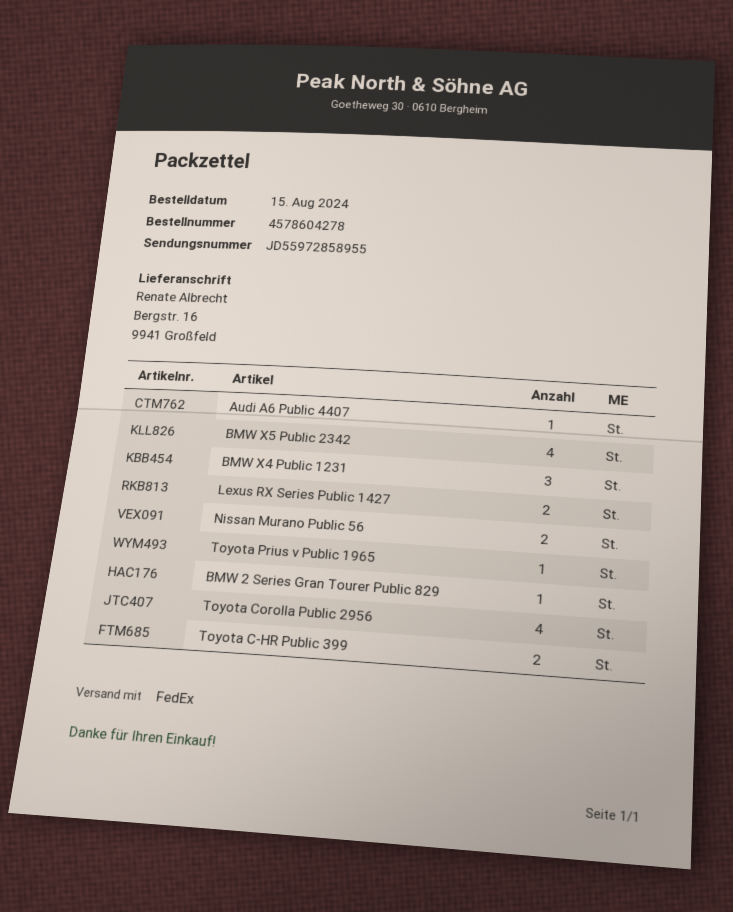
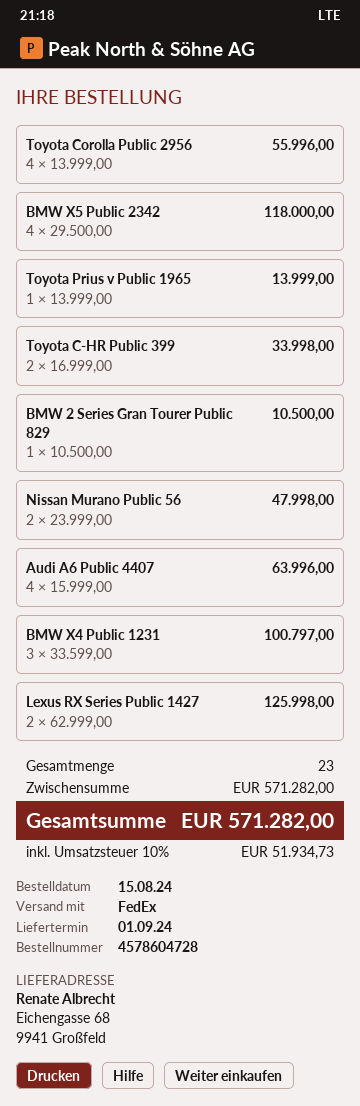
order number: 4578604278 -> 4578604728
ship to: Bergstr. 16, 9941 Großfeld -> Eichengasse 68, 9941 Großfeld
Audi A6 Public 4407: 1 -> 4

